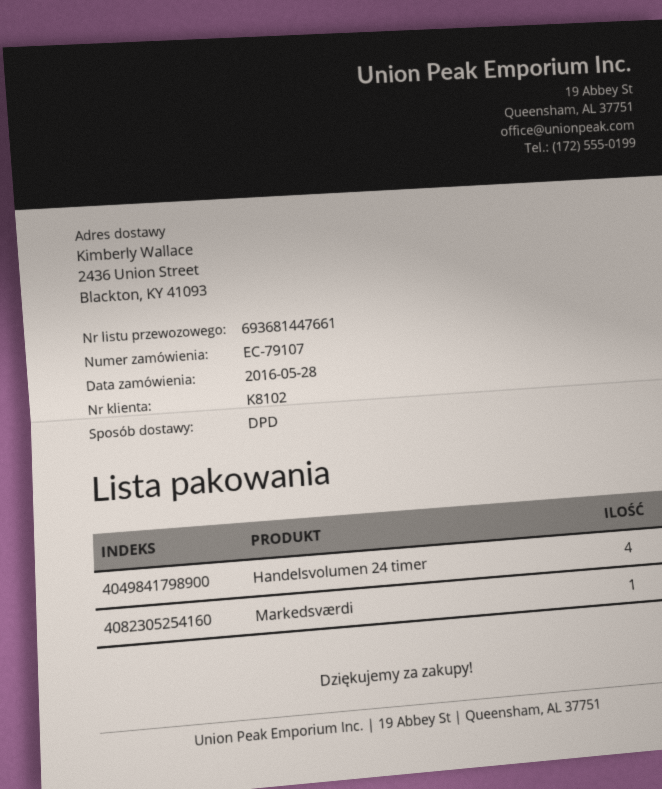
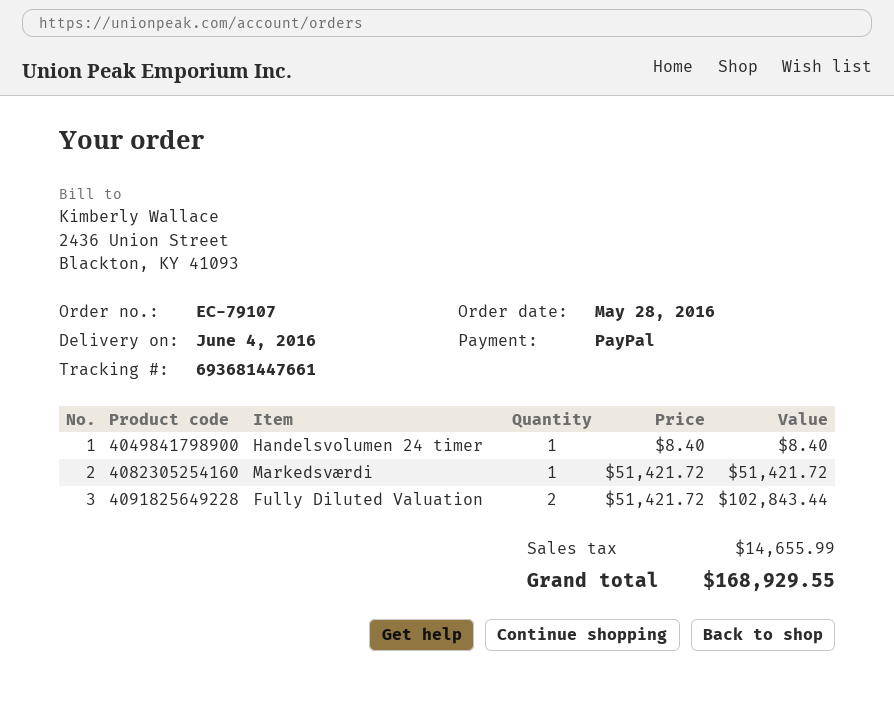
Handelsvolumen 24 timer: 4 -> 1
Fully Diluted Valuation: none -> 2

